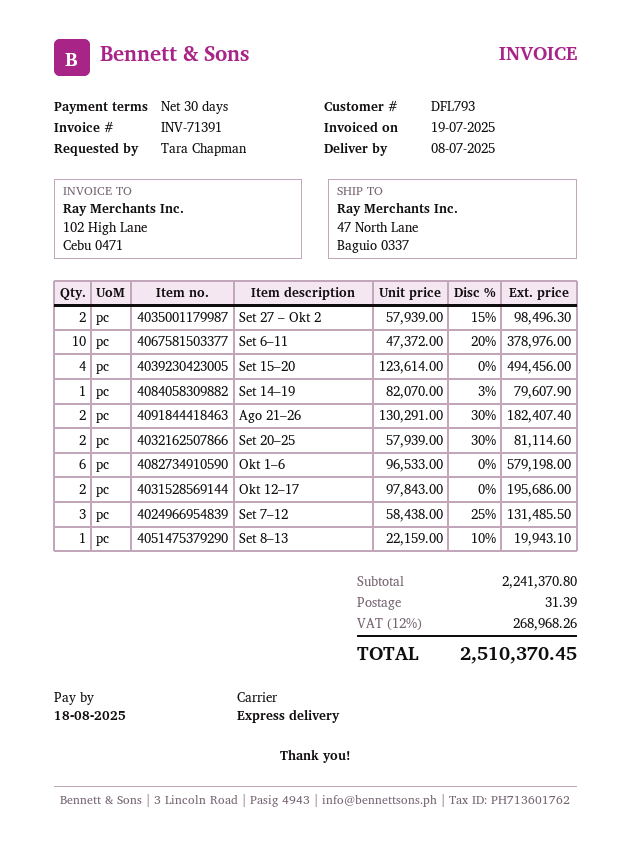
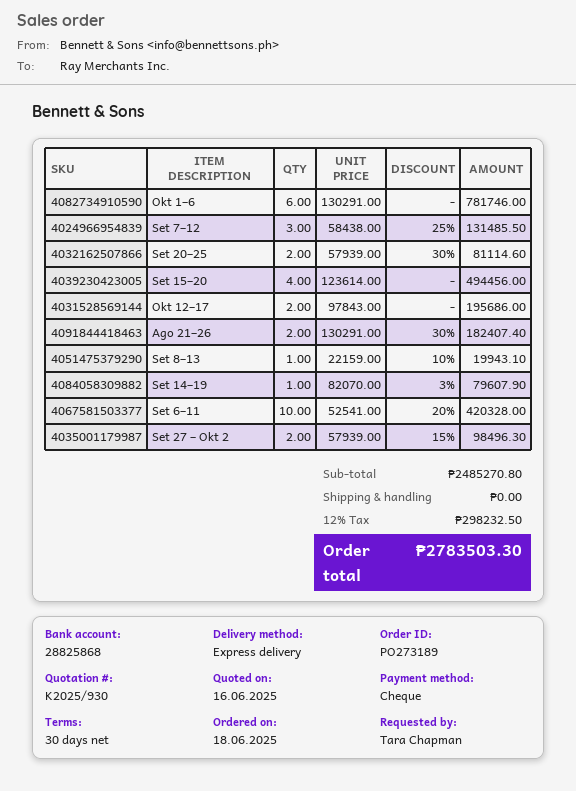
Set 6–11: 10 x 47372.00 - 20% = 378976.00 -> 10 x 52541.00 - 20% = 420328.00
Okt 1–6: 6 x 96533.00 = 579198.00 -> 6 x 130291.00 = 781746.00
subtotal: 2241370.80 -> 2485270.80
shipping: 31.39 -> 0.00
tax: 12% = 268968.26 -> 12% = 298232.50
total: 2510370.45 -> 2783503.30

